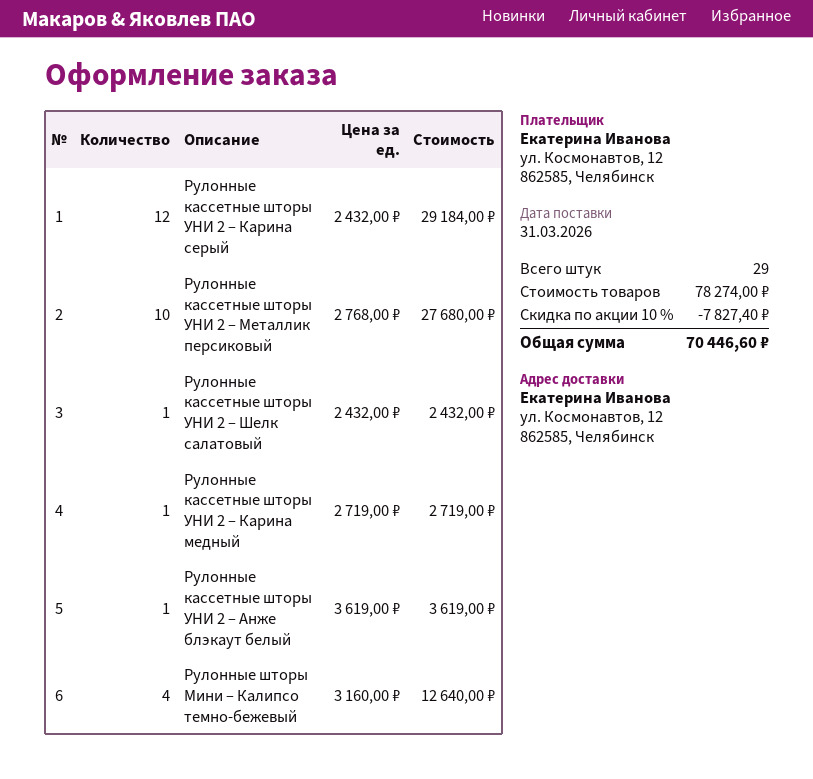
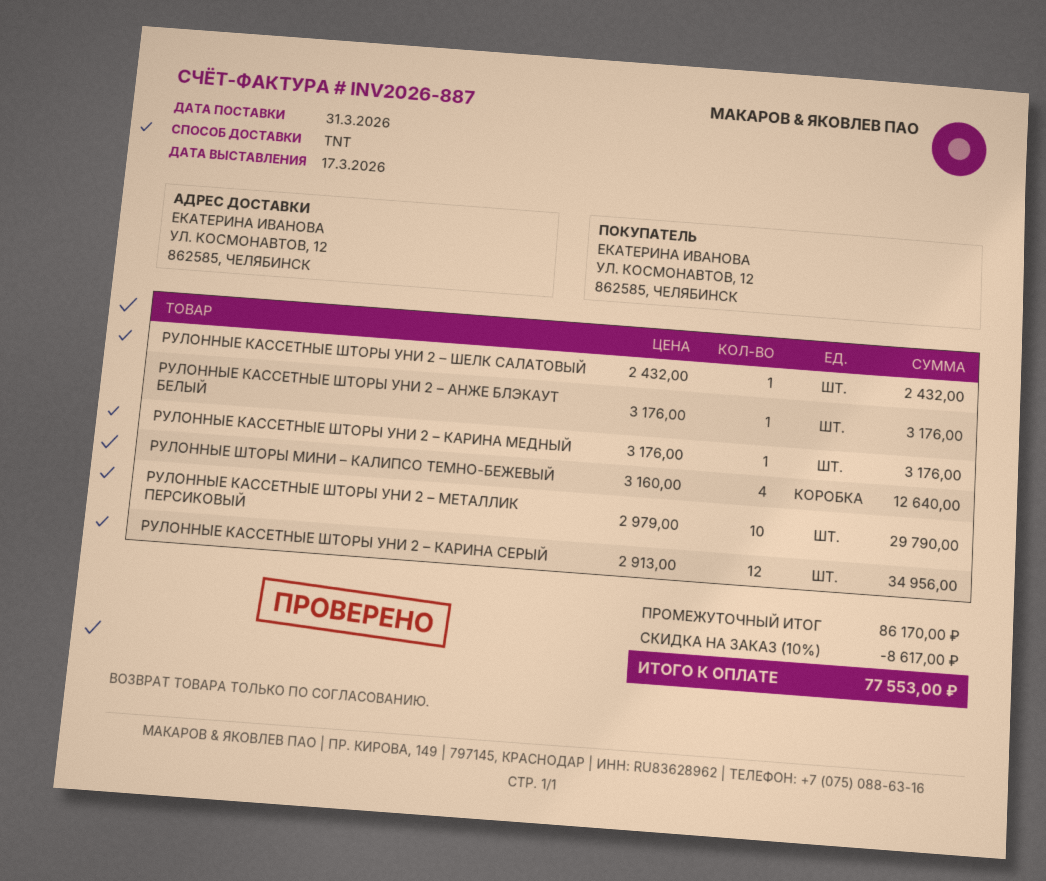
Рулонные кассетные шторы УНИ 2 – Карина серый: 12 x 2432.00 = 29184.00 -> 12 x 2913.00 = 34956.00
Рулонные кассетные шторы УНИ 2 – Металлик персиковый: 10 x 2768.00 = 27680.00 -> 10 x 2979.00 = 29790.00
Рулонные кассетные шторы УНИ 2 – Карина медный: 1 x 2719.00 = 2719.00 -> 1 x 3176.00 = 3176.00
Рулонные кассетные шторы УНИ 2 – Анже блэкаут белый: 1 x 3619.00 = 3619.00 -> 1 x 3176.00 = 3176.00
subtotal: 78274.00 -> 86170.00
discount: 10% = 7827.40 -> 10% = 8617.00
total: 70446.60 -> 77553.00

